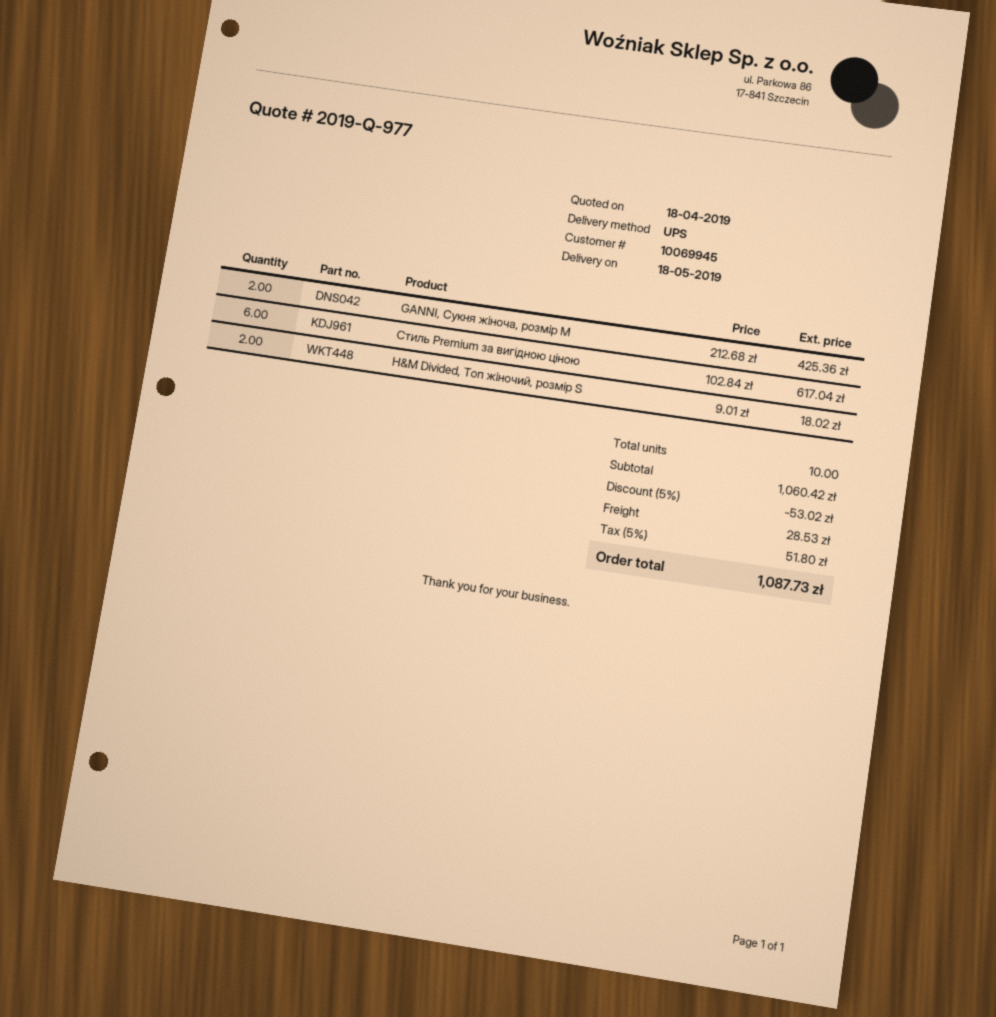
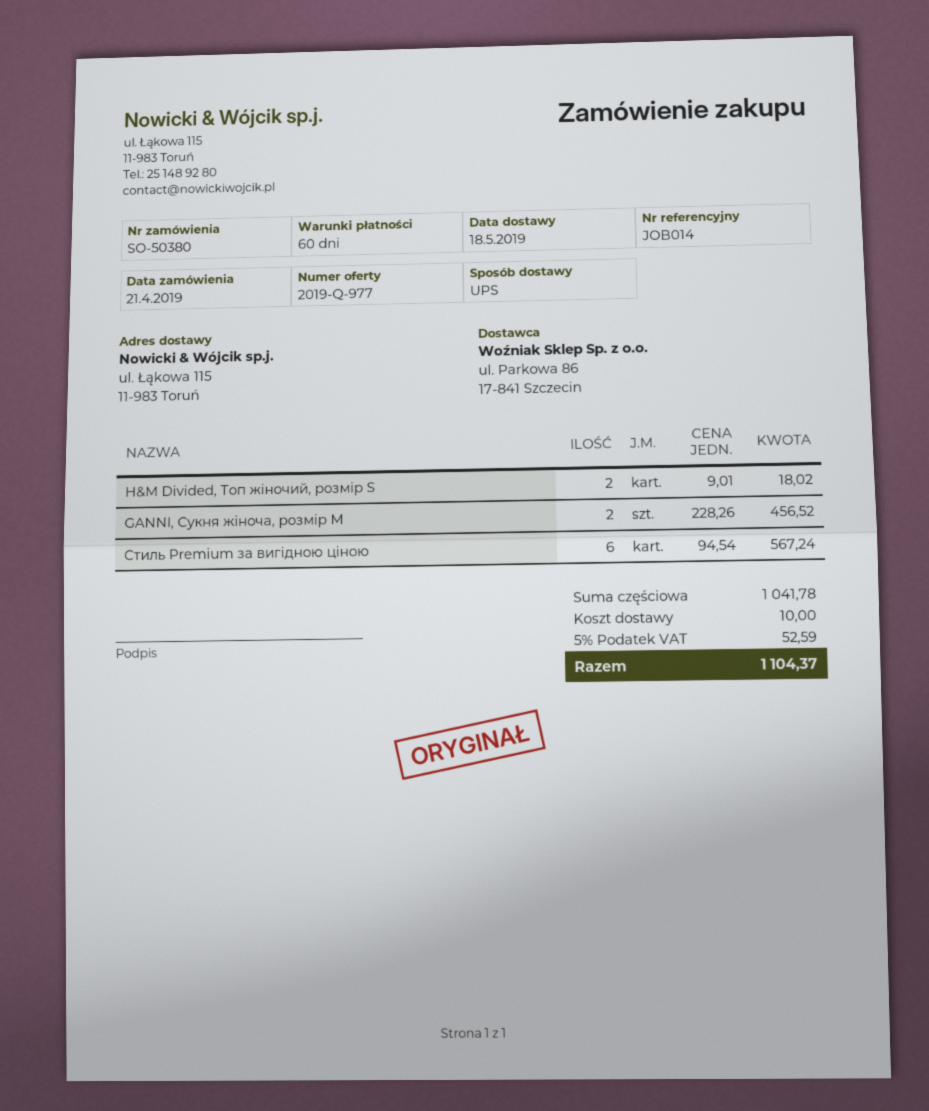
GANNI, Сукня жіноча, розмір M: 2 x 212.68 = 425.36 -> 2 x 228.26 = 456.52
Стиль Premium за вигідною ціною: 6 x 102.84 = 617.04 -> 6 x 94.54 = 567.24
subtotal: 1060.42 -> 1041.78
discount: 5% = 53.02 -> none
shipping: 28.53 -> 10.00
tax: 5% = 51.80 -> 5% = 52.59
total: 1087.73 -> 1104.37

